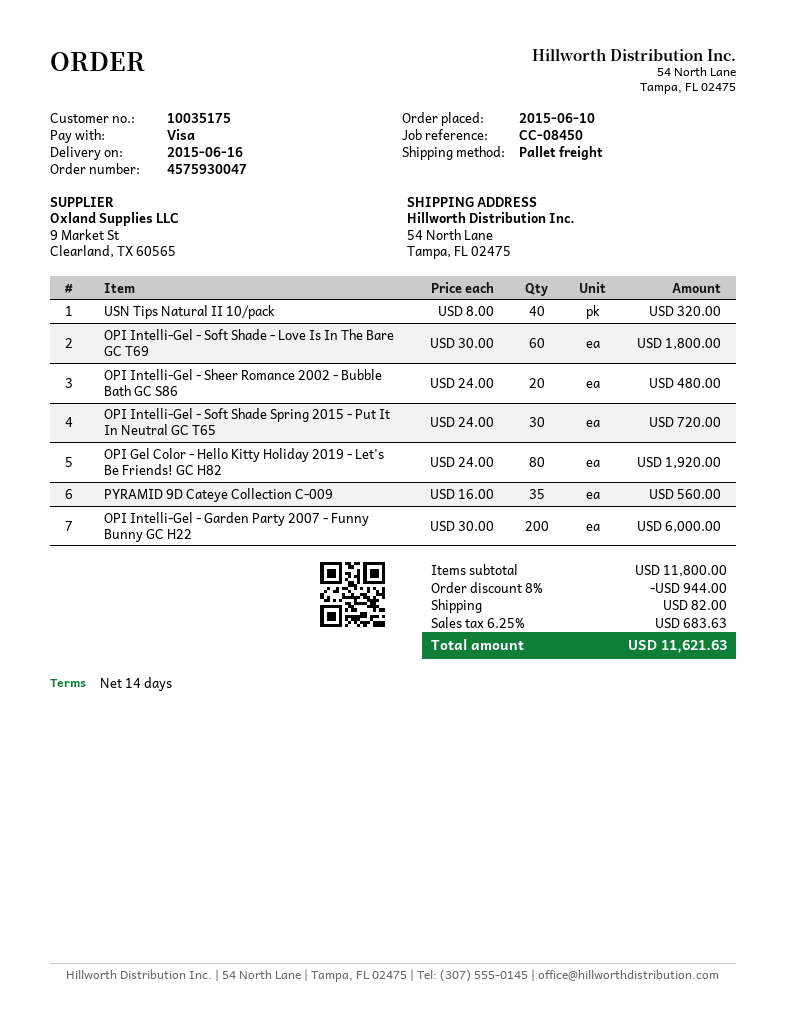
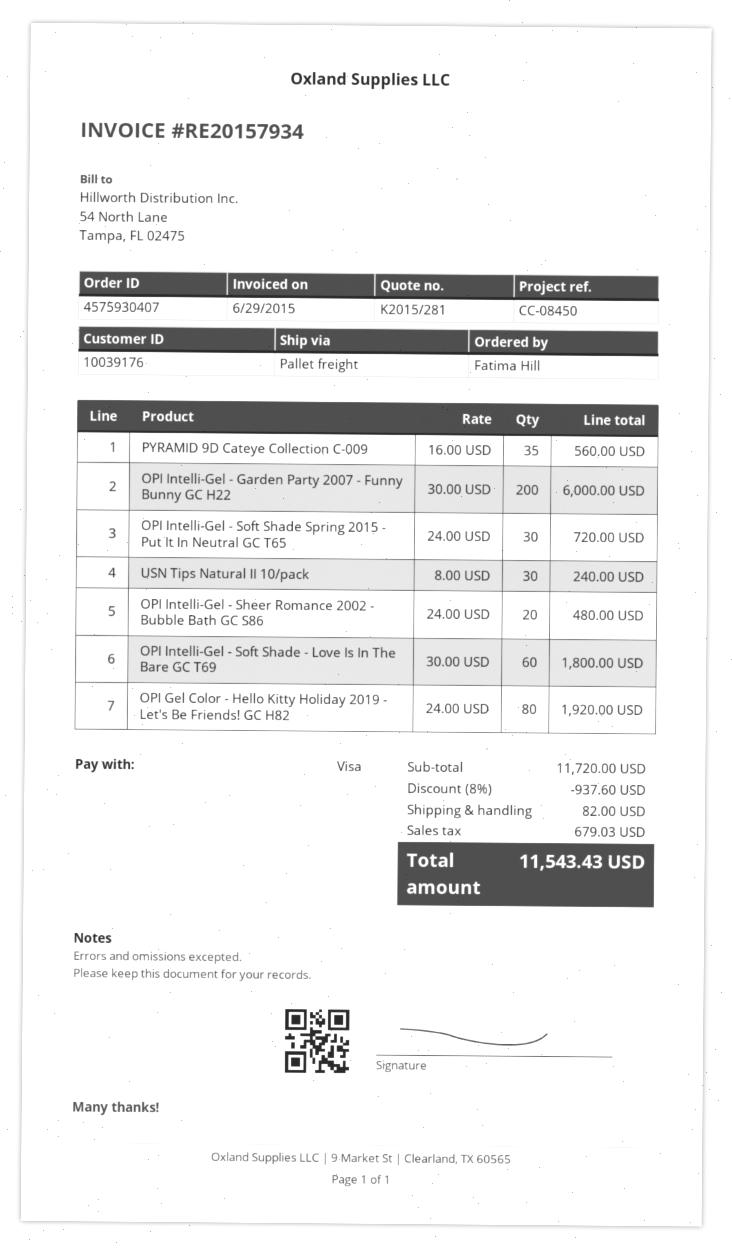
order number: 4575930047 -> 4575930407
customer number: 10035175 -> 10039176
USN Tips Natural II 10/pack: 40 x 8.00 = 320.00 -> 30 x 8.00 = 240.00
subtotal: 11800.00 -> 11720.00
discount: 8% = 944.00 -> 8% = 937.60
tax: 683.63 -> 679.03
total: 11621.63 -> 11543.43

